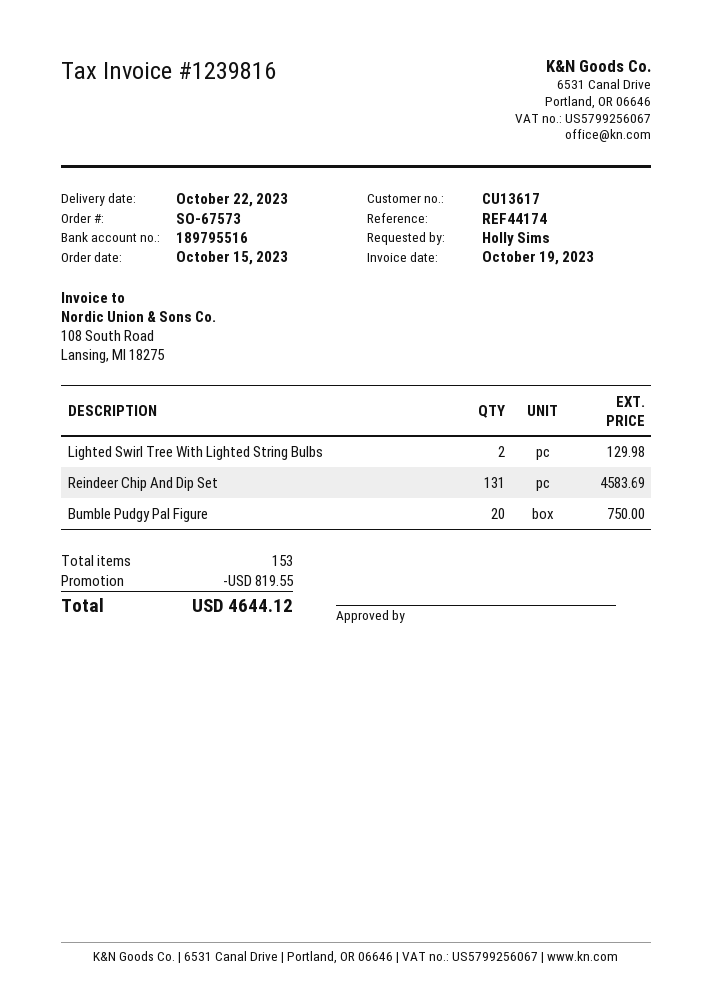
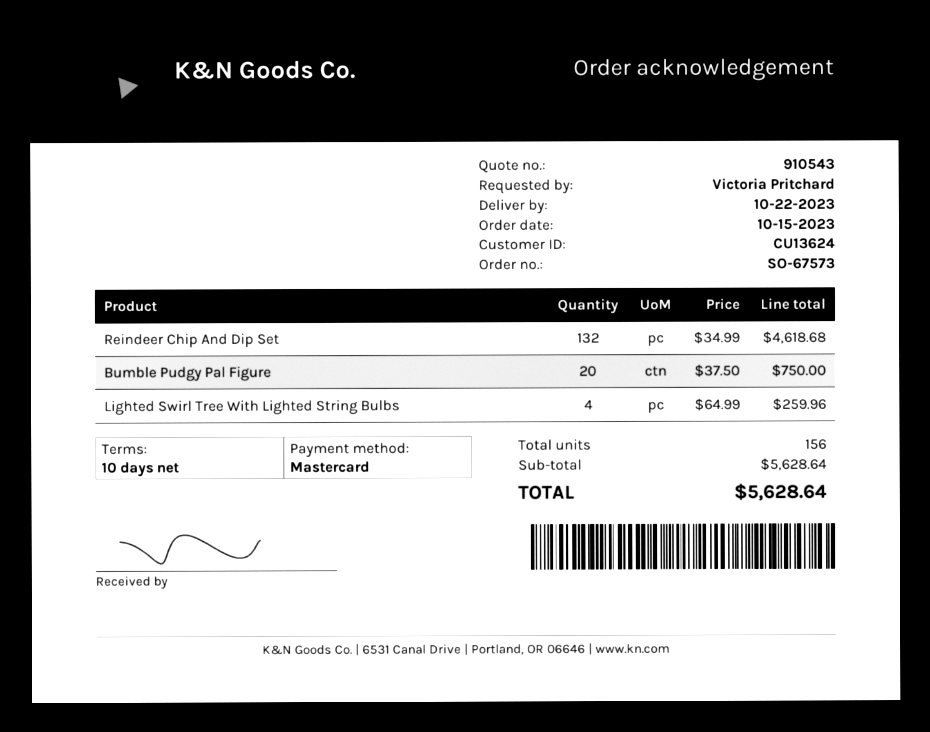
customer number: CU13617 -> CU13624
ordered by: Holly Sims -> Victoria Pritchard
Lighted Swirl Tree With Lighted String Bulbs: 2 for 129.98 -> 4 for 259.96
Reindeer Chip And Dip Set: 131 for 4583.69 -> 132 for 4618.68
total quantity: 153 -> 156
discount: 819.55 -> none
total: 4644.12 -> 5628.64

